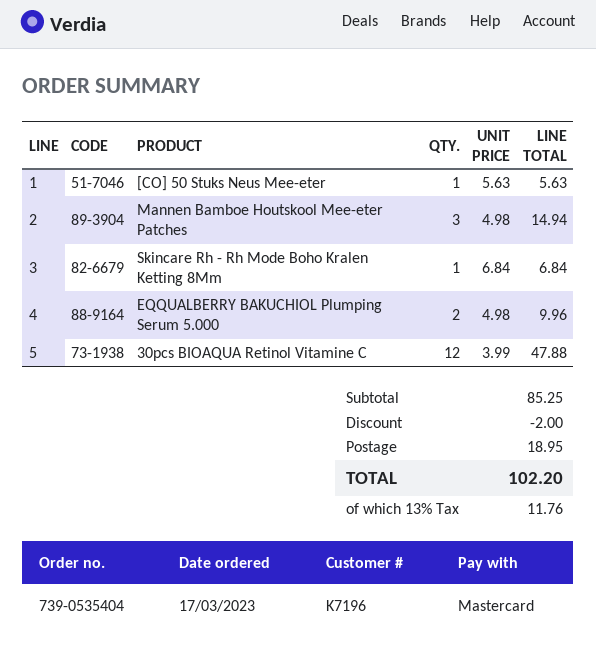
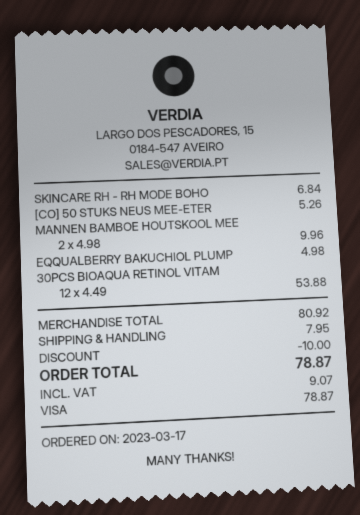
payment method: Mastercard -> Visa
[CO] 50 Stuks Neus Mee-eter: 1 x 5.63 = 5.63 -> 1 x 5.26 = 5.26
Mannen Bamboe Houtskool Mee-eter Patches: 3 x 4.98 = 14.94 -> 2 x 4.98 = 9.96
EQQUALBERRY BAKUCHIOL Plumping Serum 5.000: 2 x 4.98 = 9.96 -> 1 x 4.98 = 4.98
30pcs BIOAQUA Retinol Vitamine C: 12 x 3.99 = 47.88 -> 12 x 4.49 = 53.88
subtotal: 85.25 -> 80.92
discount: 2.00 -> 10.00
shipping: 18.95 -> 7.95
tax: 11.76 -> 9.07
total: 102.20 -> 78.87

